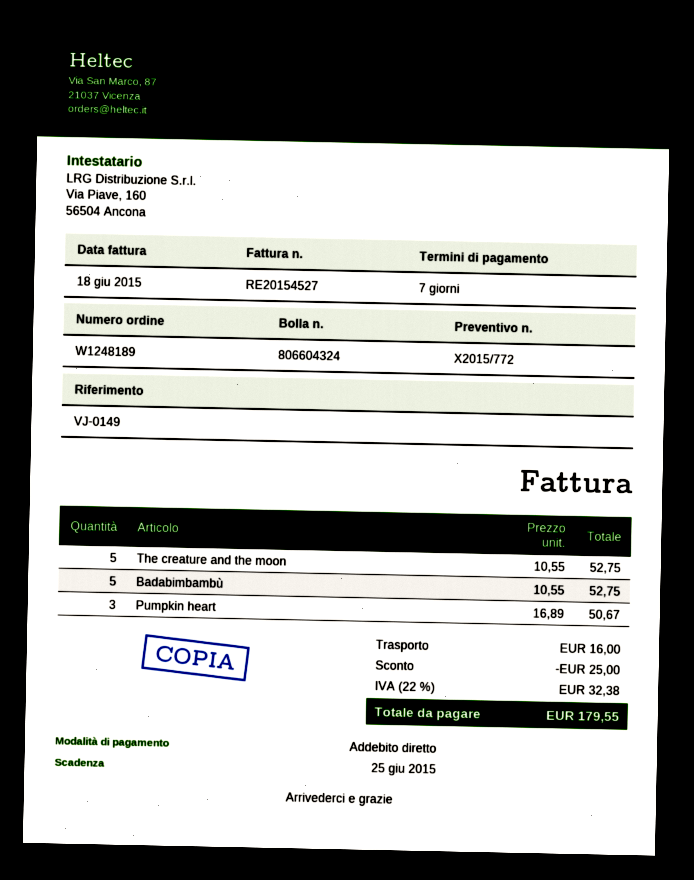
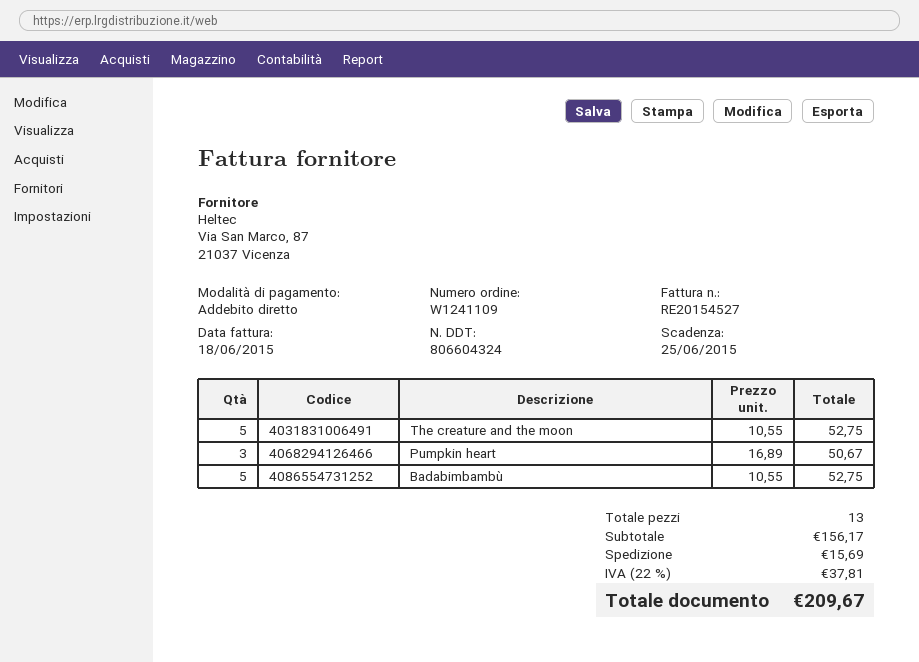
order number: W1248189 -> W1241109
discount: 25.00 -> none
shipping: 16.00 -> 15.69
tax: 22% = 32.38 -> 22% = 37.81
total: 179.55 -> 209.67

